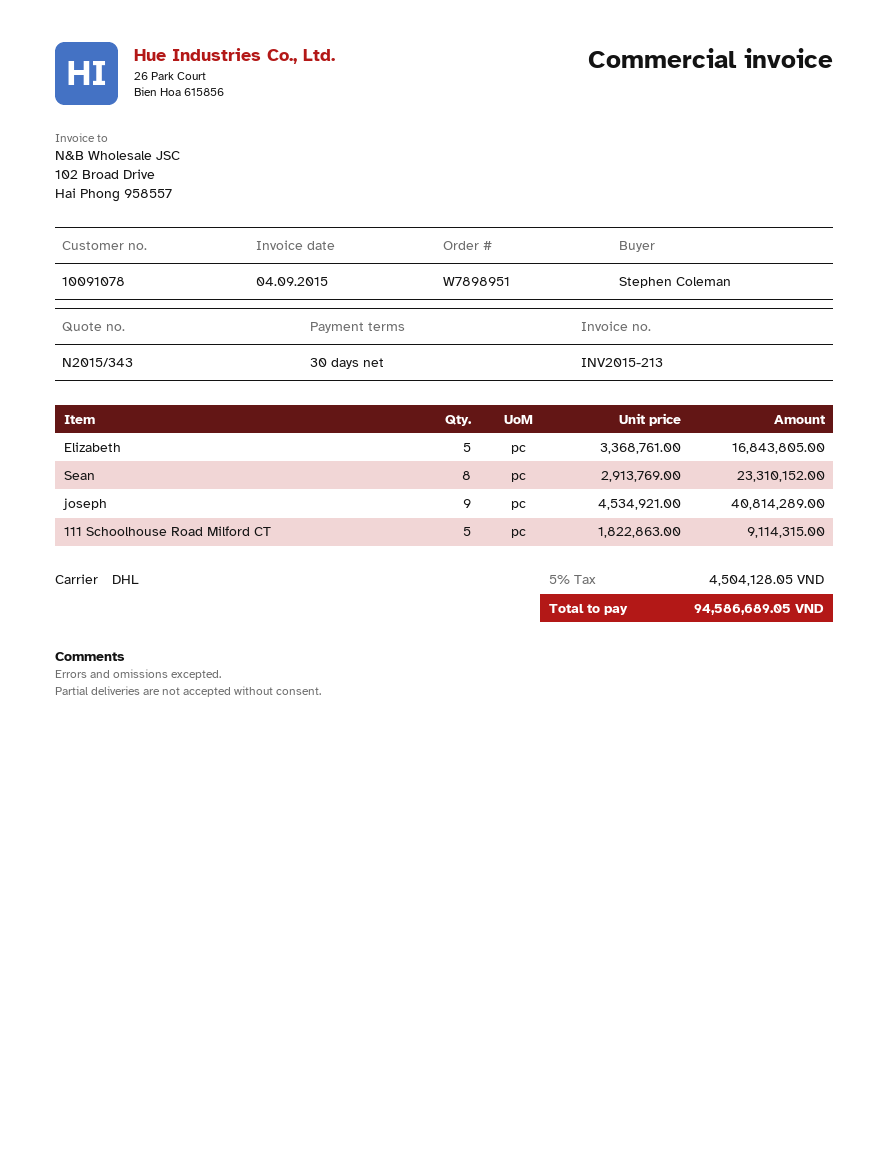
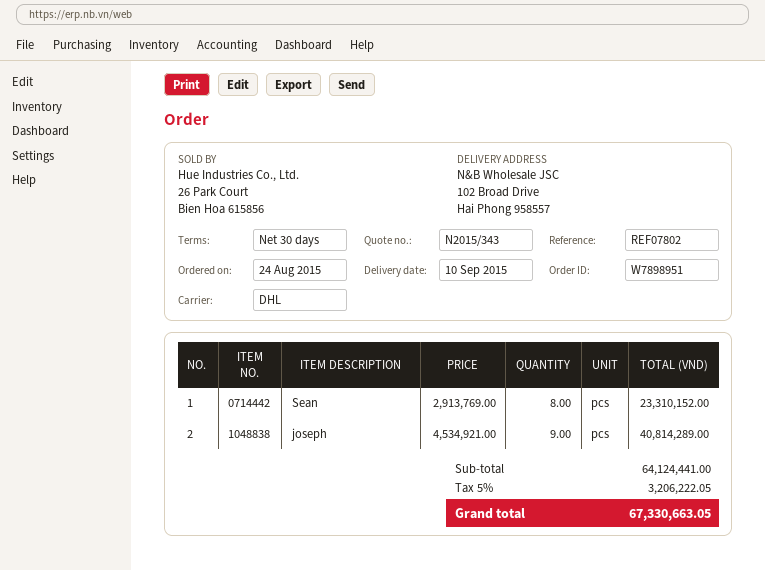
Elizabeth: 5 x 3368761.00 = 16843805.00 -> none
111 Schoolhouse Road Milford CT: 5 x 1822863.00 = 9114315.00 -> none
tax: 5% = 4504128.05 -> 5% = 3206222.05
total: 94586689.05 -> 67330663.05

